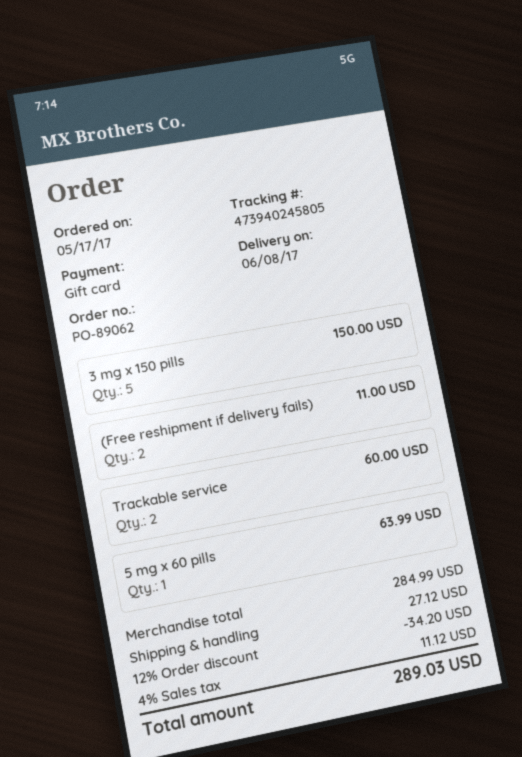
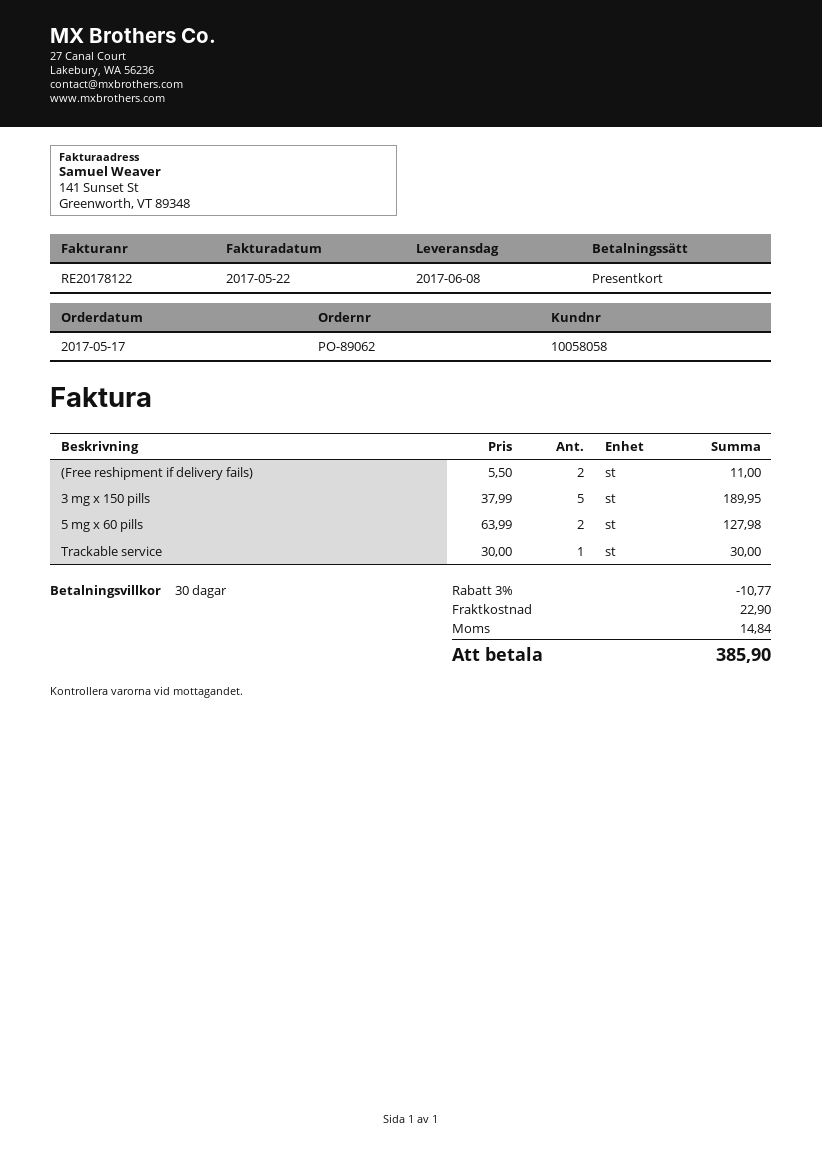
3 mg x 150 pills: 5 for 150.00 -> 5 for 189.95
Trackable service: 2 for 60.00 -> 1 for 30.00
5 mg x 60 pills: 1 for 63.99 -> 2 for 127.98
discount: 12% = 34.20 -> 3% = 10.77
shipping: 27.12 -> 22.90
tax: 11.12 -> 14.84
total: 289.03 -> 385.90

